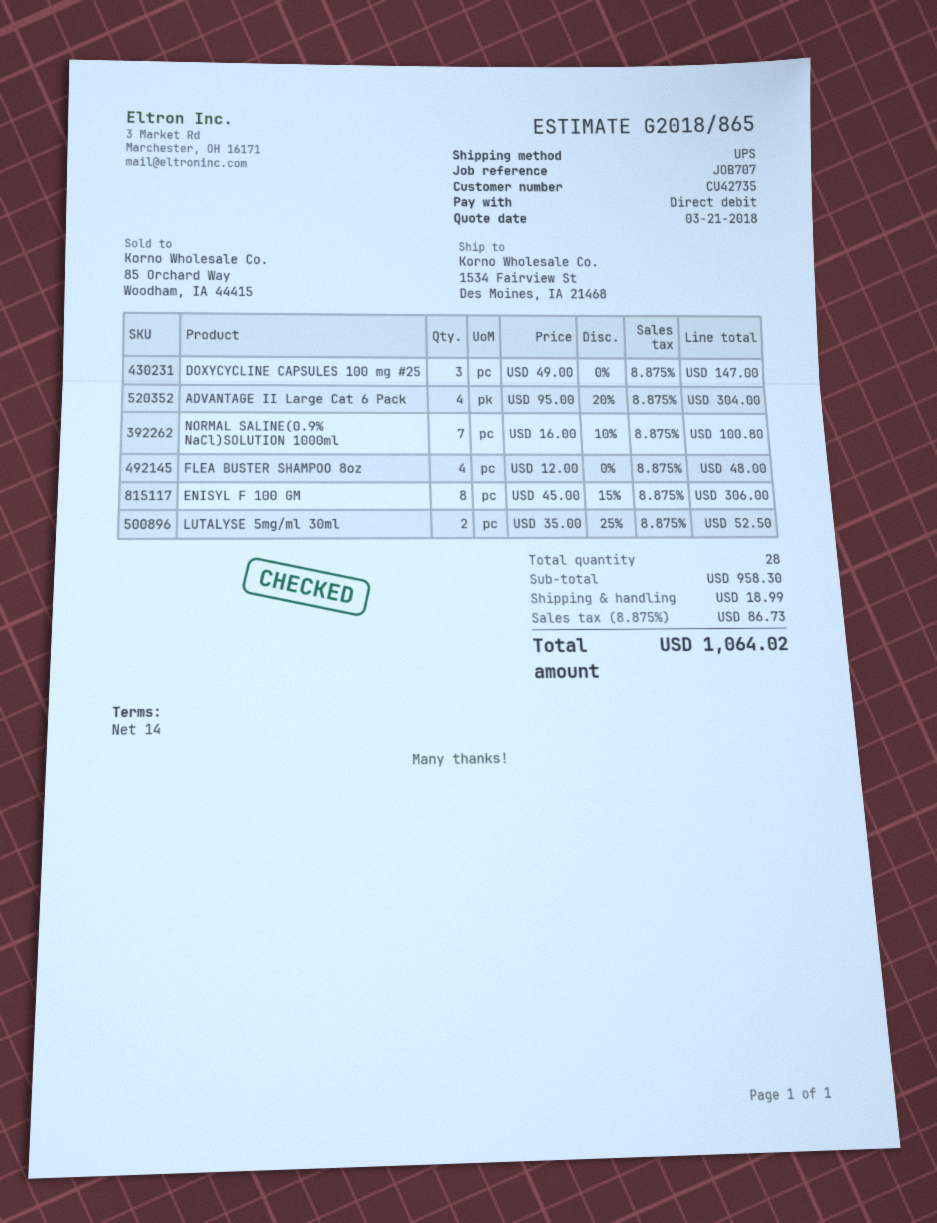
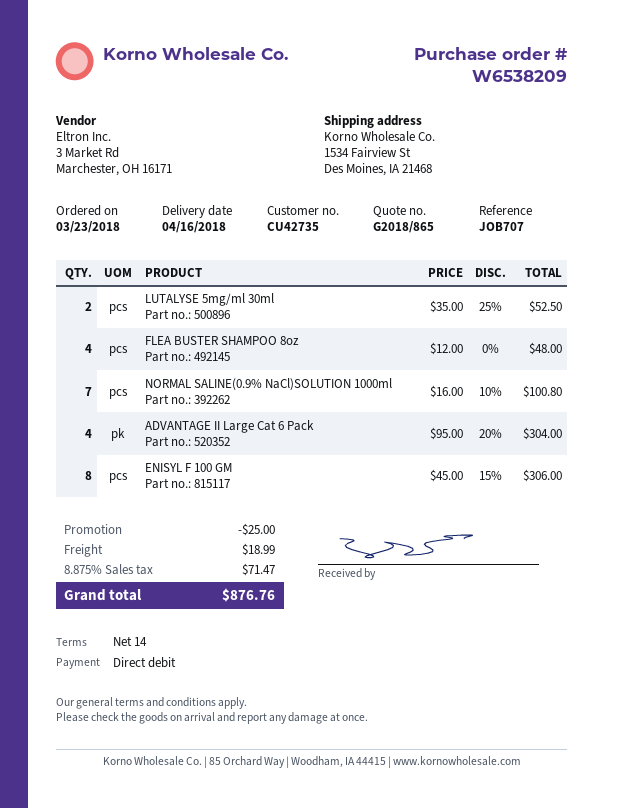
DOXYCYCLINE CAPSULES 100 mg #25: 3 x 49.00 = 147.00 -> none
discount: none -> 25.00
tax: 8.875% = 86.73 -> 8.875% = 71.47
total: 1064.02 -> 876.76

